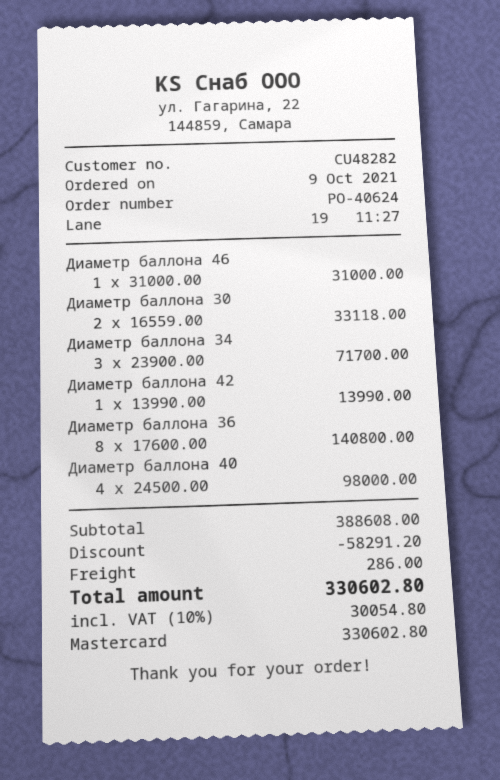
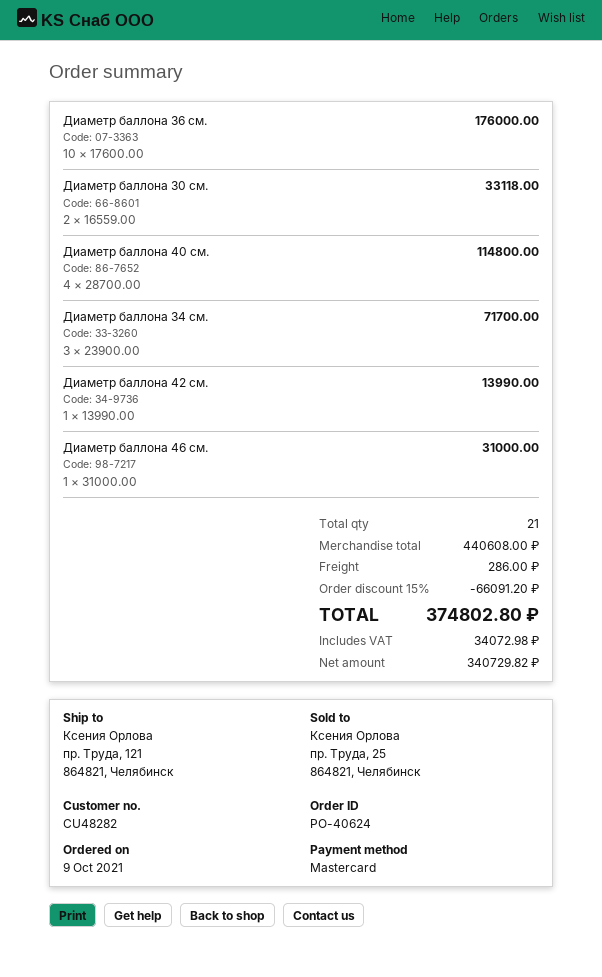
Диаметр баллона 36: 8 x 17600.00 = 140800.00 -> 10 x 17600.00 = 176000.00
Диаметр баллона 40: 4 x 24500.00 = 98000.00 -> 4 x 28700.00 = 114800.00
subtotal: 388608.00 -> 440608.00
discount: 58291.20 -> 66091.20
tax: 30054.80 -> 34072.98
total: 330602.80 -> 374802.80

